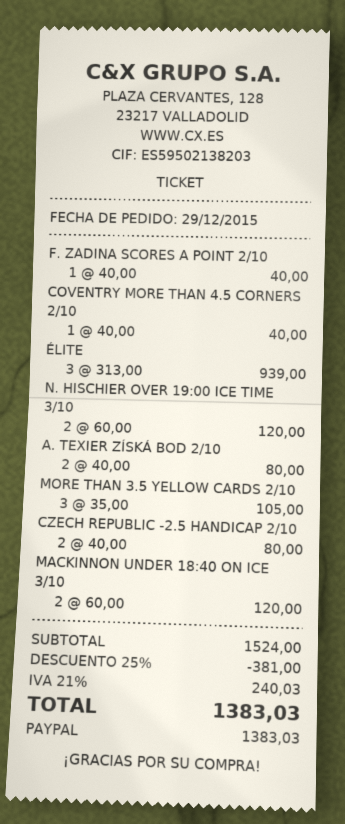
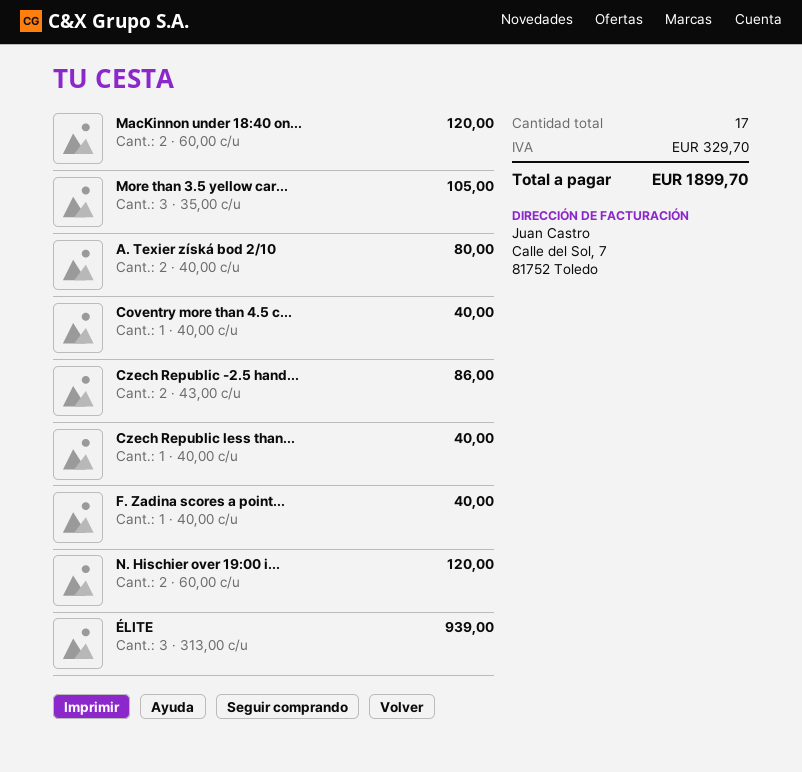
CZECH REPUBLIC -2.5 HANDICAP 2/10: 2 x 40.00 = 80.00 -> 2 x 43.00 = 86.00
Czech Republic less than...: none -> 1 x 40.00 = 40.00
discount: 25% = 381.00 -> none
tax: 240.03 -> 329.70
total: 1383.03 -> 1899.70

